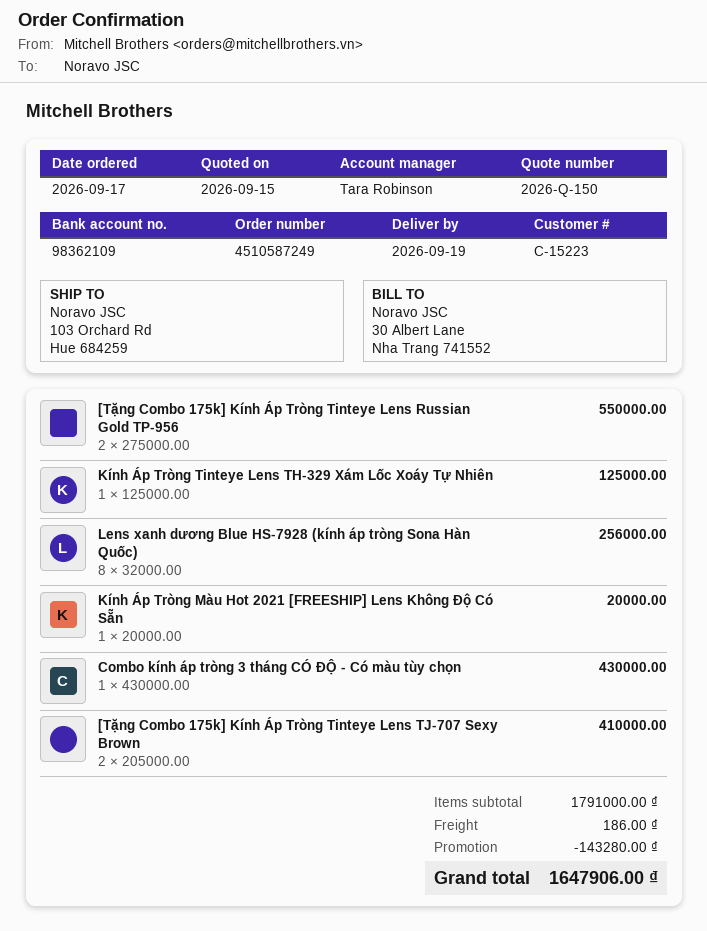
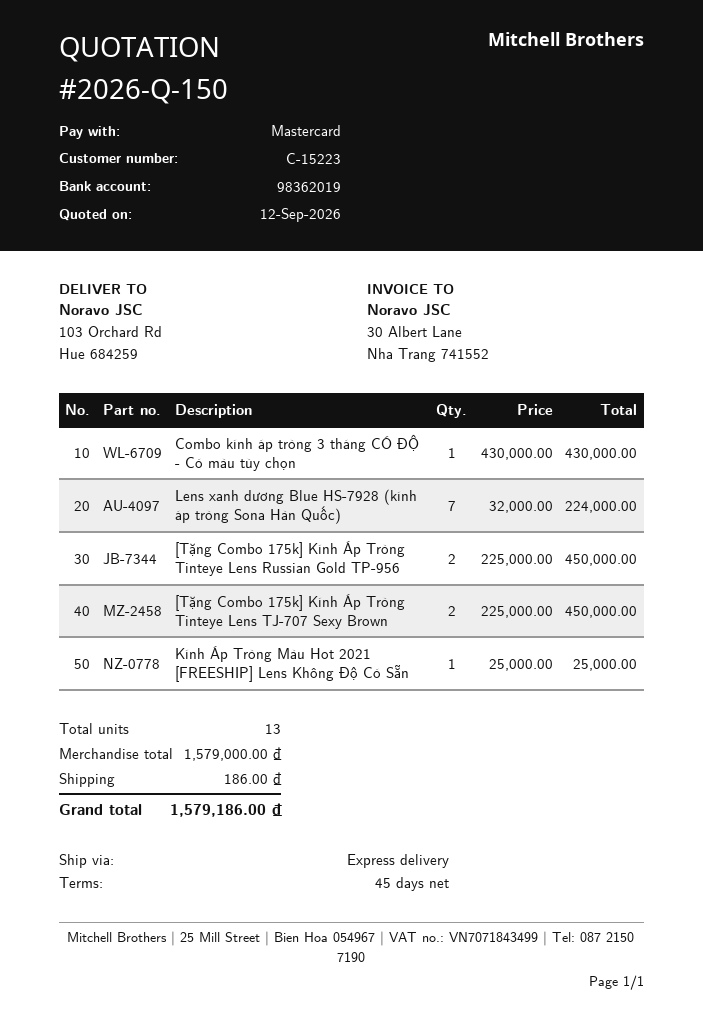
quote date: 2026-09-15 -> 2026-09-12
bank account: 98362109 -> 98362019
[Tặng Combo 175k] Kính Áp Tròng Tinteye Lens Russian Gold TP-956: 2 x 275000.00 = 550000.00 -> 2 x 225000.00 = 450000.00
Kính Áp Tròng Tinteye Lens TH-329 Xám Lốc Xoáy Tự Nhiên: 1 x 125000.00 = 125000.00 -> none
Lens xanh dương Blue HS-7928 (kính áp tròng Sona Hàn Quốc): 8 x 32000.00 = 256000.00 -> 7 x 32000.00 = 224000.00
Kính Áp Tròng Màu Hot 2021 [FREESHIP] Lens Không Độ Có Sẵn: 1 x 20000.00 = 20000.00 -> 1 x 25000.00 = 25000.00
[Tặng Combo 175k] Kính Áp Tròng Tinteye Lens TJ-707 Sexy Brown: 2 x 205000.00 = 410000.00 -> 2 x 225000.00 = 450000.00
subtotal: 1791000.00 -> 1579000.00
discount: 143280.00 -> none
total: 1647906.00 -> 1579186.00

